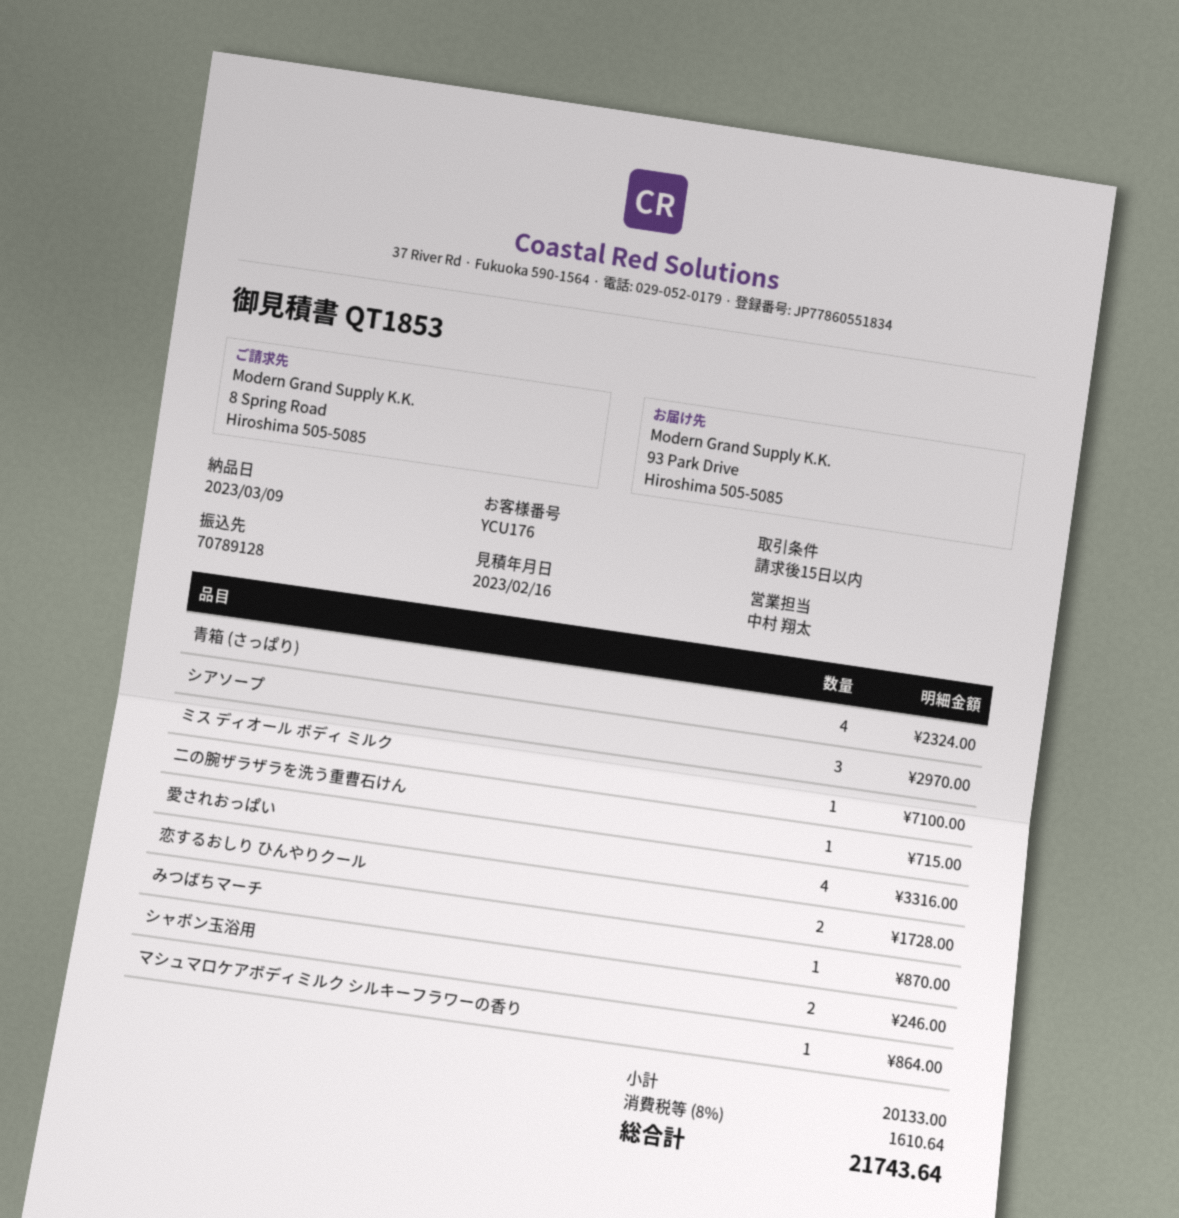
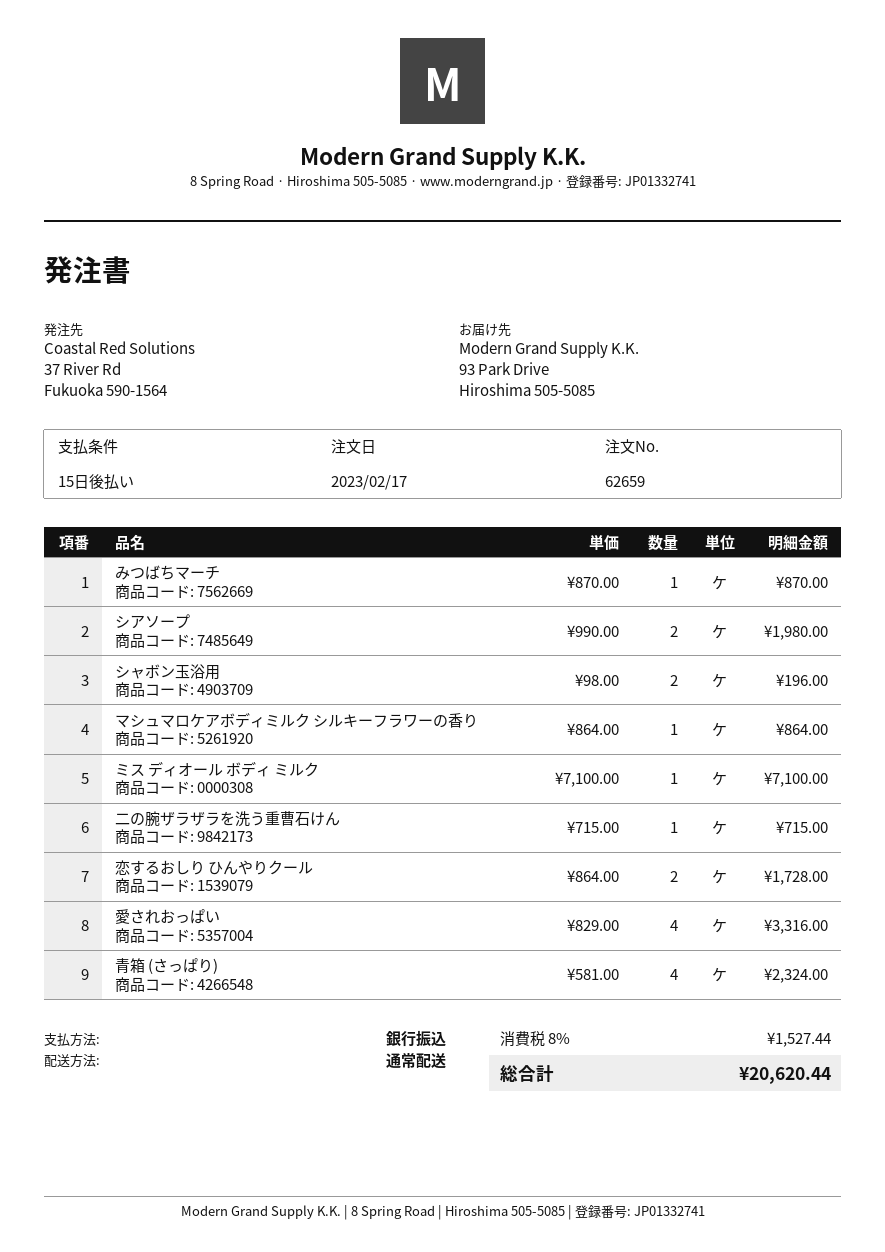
シアソープ: 3 for 2970.00 -> 2 for 1980.00
シャボン玉浴用: 2 for 246.00 -> 2 for 196.00
tax: 8% = 1610.64 -> 8% = 1527.44
total: 21743.64 -> 20620.44

